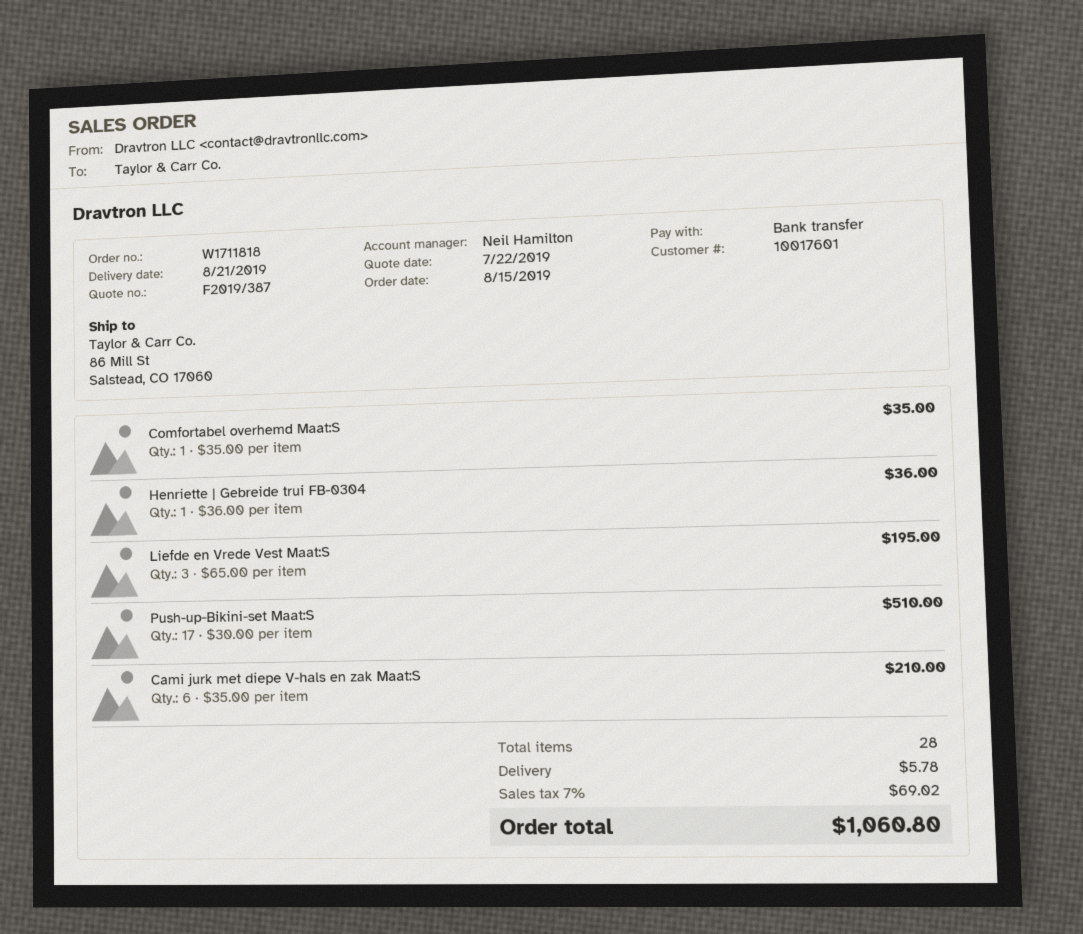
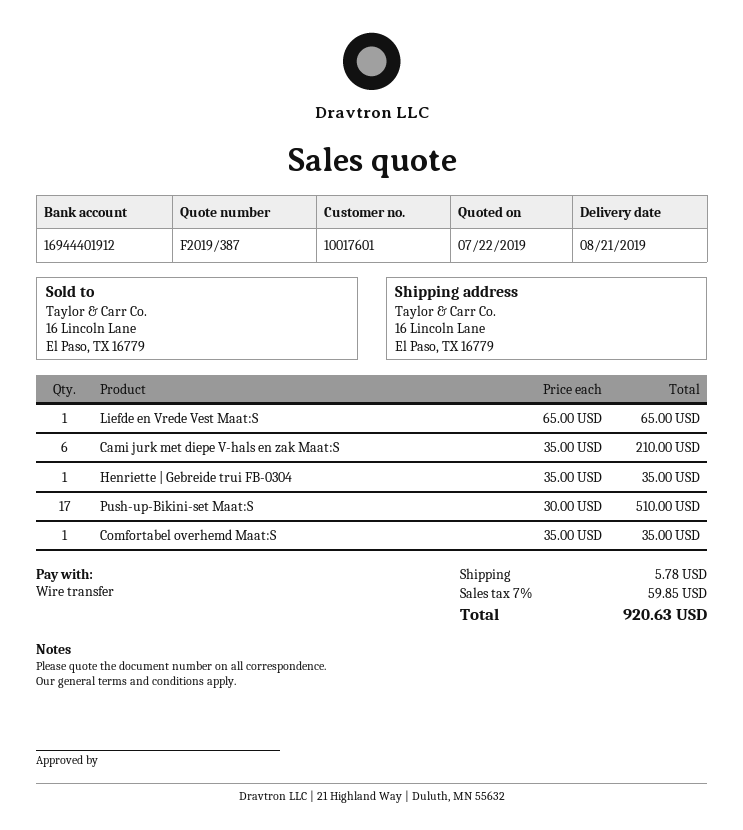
ship to: 86 Mill St, Salstead, CO 17060 -> 16 Lincoln Lane, El Paso, TX 16779
Henriette | Gebreide trui FB-0304: 1 x 36.00 = 36.00 -> 1 x 35.00 = 35.00
Liefde en Vrede Vest Maat:S: 3 x 65.00 = 195.00 -> 1 x 65.00 = 65.00
tax: 7% = 69.02 -> 7% = 59.85
total: 1060.80 -> 920.63

